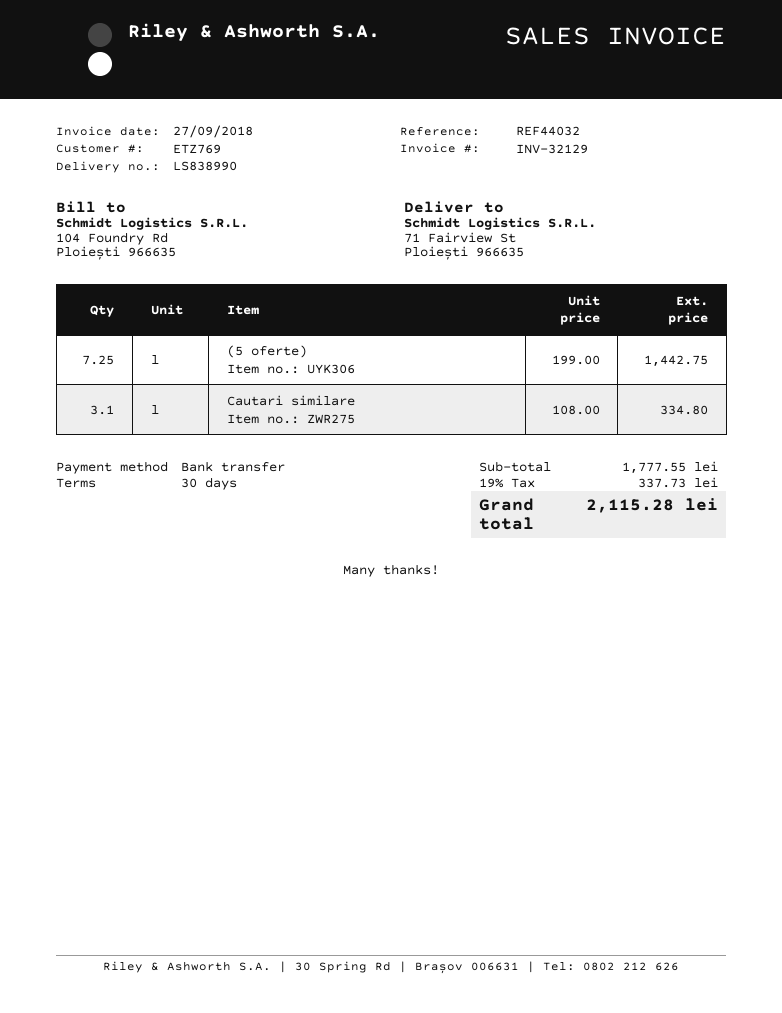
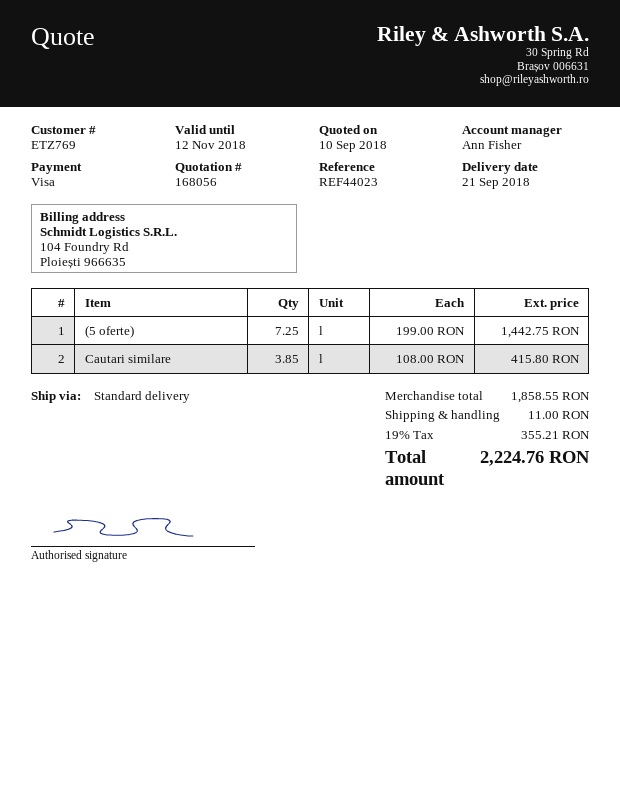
reference: REF44032 -> REF44023
payment method: bank transfer -> Visa
Cautari similare: 3.1 x 108.00 = 334.80 -> 3.85 x 108.00 = 415.80
subtotal: 1777.55 -> 1858.55
shipping: none -> 11.00
tax: 19% = 337.73 -> 19% = 355.21
total: 2115.28 -> 2224.76

